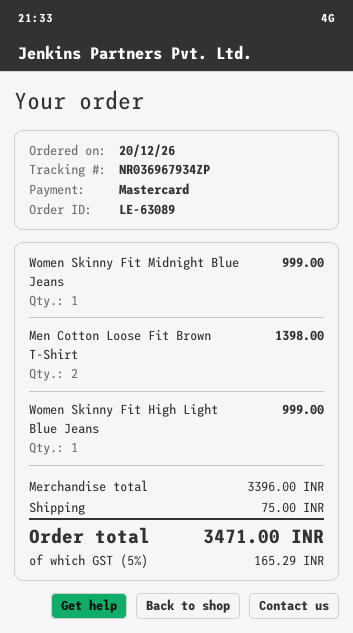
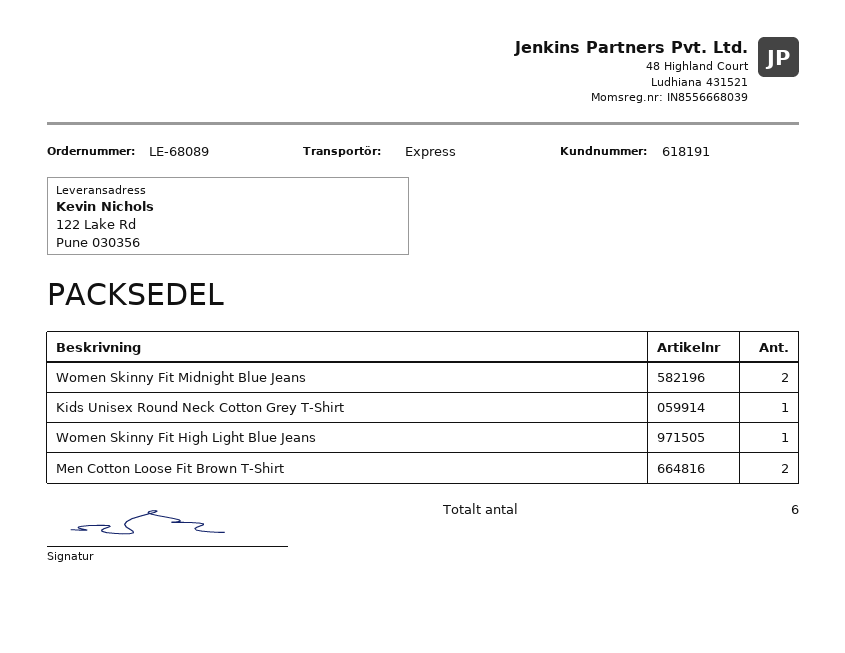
order number: LE-63089 -> LE-68089
Women Skinny Fit Midnight Blue Jeans: 1 -> 2
Kids Unisex Round Neck Cotton Grey T-Shirt: none -> 1

